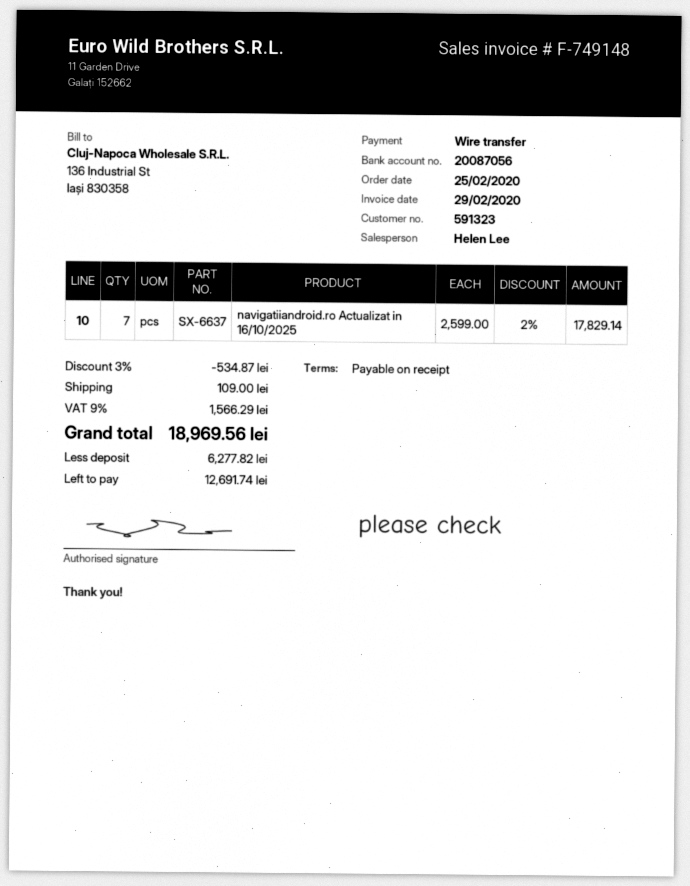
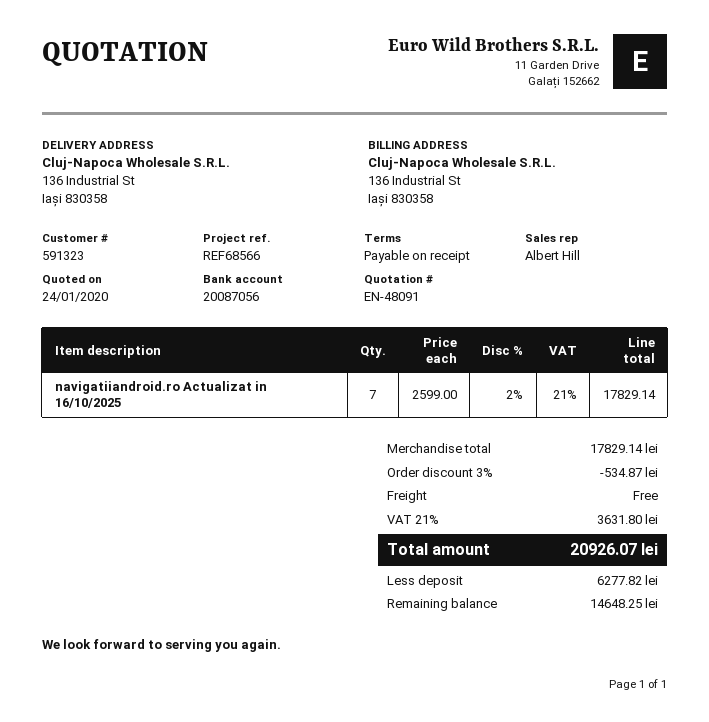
sales rep: Helen Lee -> Albert Hill
shipping: 109.00 -> 0.00
tax: 9% = 1566.29 -> 21% = 3631.80
total: 18969.56 -> 20926.07
balance: 12691.74 -> 14648.25

